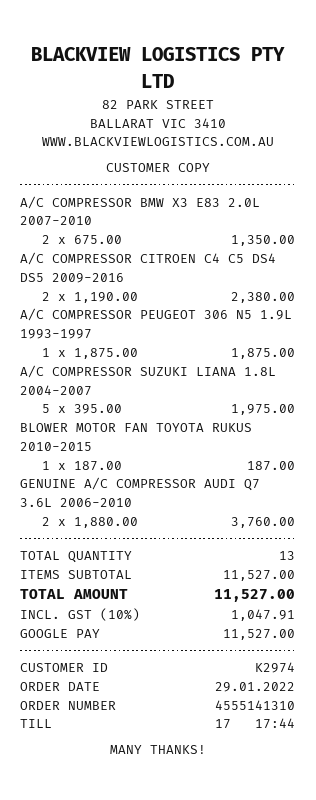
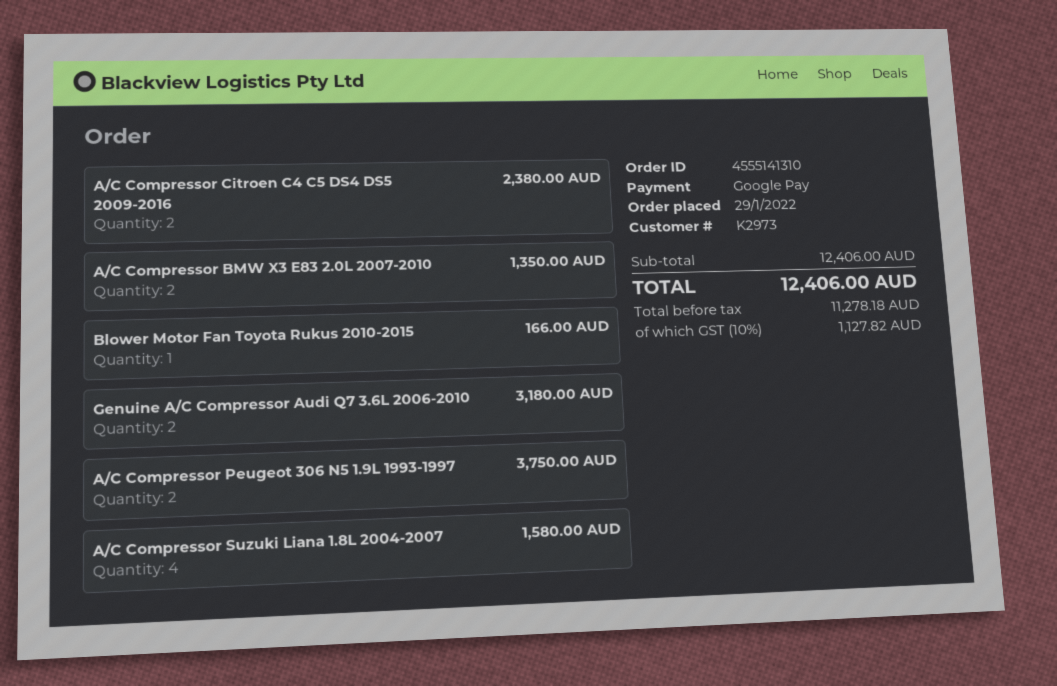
customer number: K2974 -> K2973
A/C COMPRESSOR PEUGEOT 306 N5 1.9L 1993-1997: 1 for 1875.00 -> 2 for 3750.00
A/C COMPRESSOR SUZUKI LIANA 1.8L 2004-2007: 5 for 1975.00 -> 4 for 1580.00
BLOWER MOTOR FAN TOYOTA RUKUS 2010-2015: 1 for 187.00 -> 1 for 166.00
GENUINE A/C COMPRESSOR AUDI Q7 3.6L 2006-2010: 2 for 3760.00 -> 2 for 3180.00
subtotal: 11527.00 -> 12406.00
tax: 10% = 1047.91 -> 10% = 1127.82
total: 11527.00 -> 12406.00

